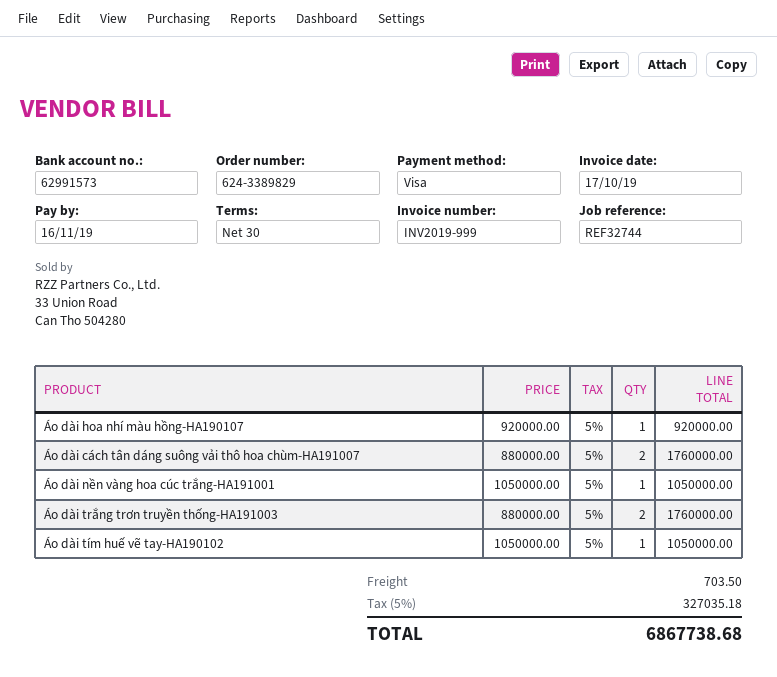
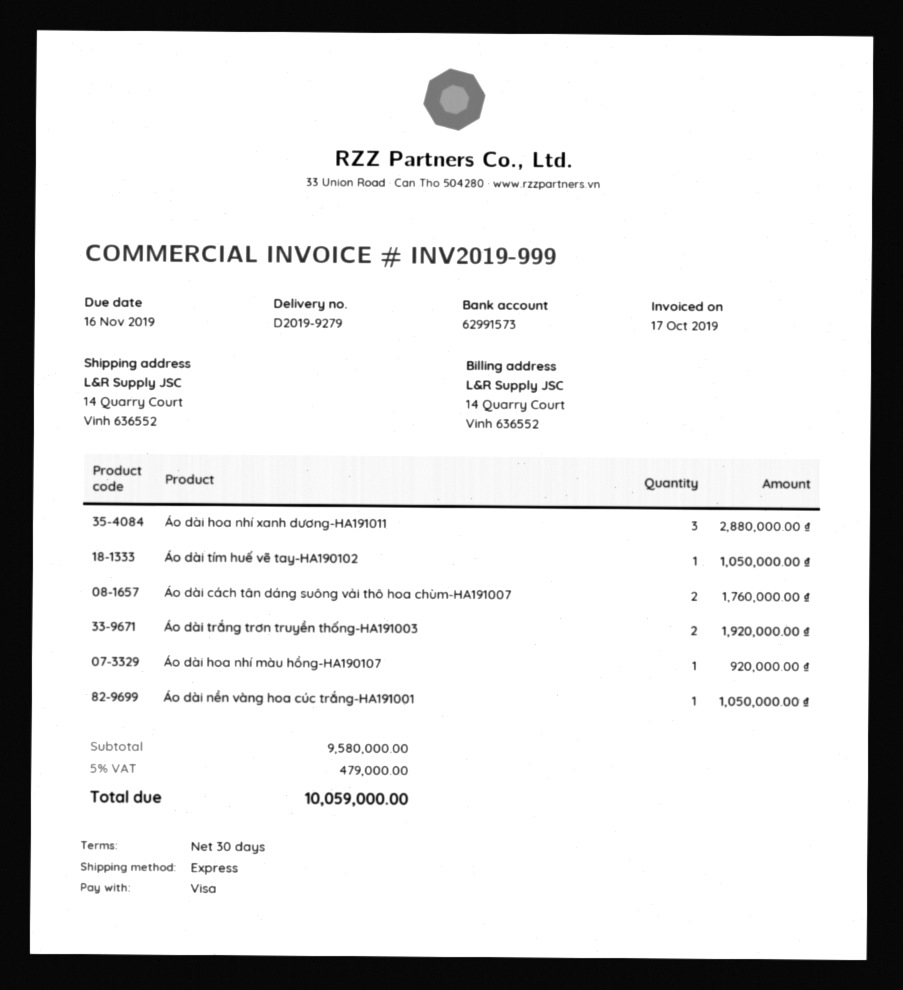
Áo dài trắng trơn truyền thống-HA191003: 2 for 1760000.00 -> 2 for 1920000.00
Áo dài hoa nhí xanh dương-HA191011: none -> 3 for 2880000.00
shipping: 703.50 -> none
tax: 5% = 327035.18 -> 5% = 479000.00
total: 6867738.68 -> 10059000.00

